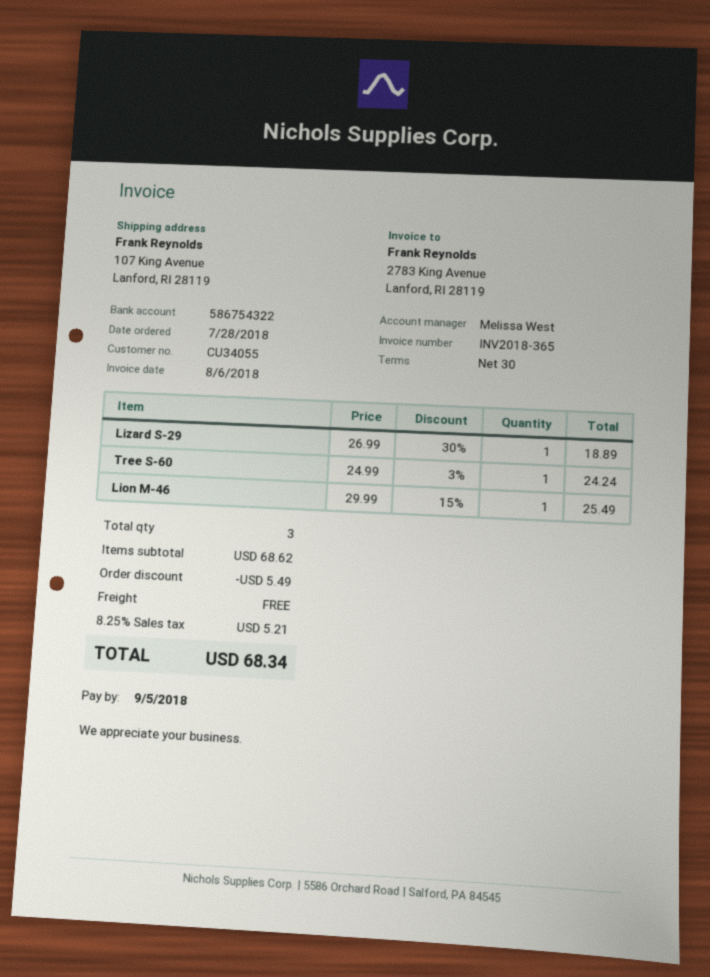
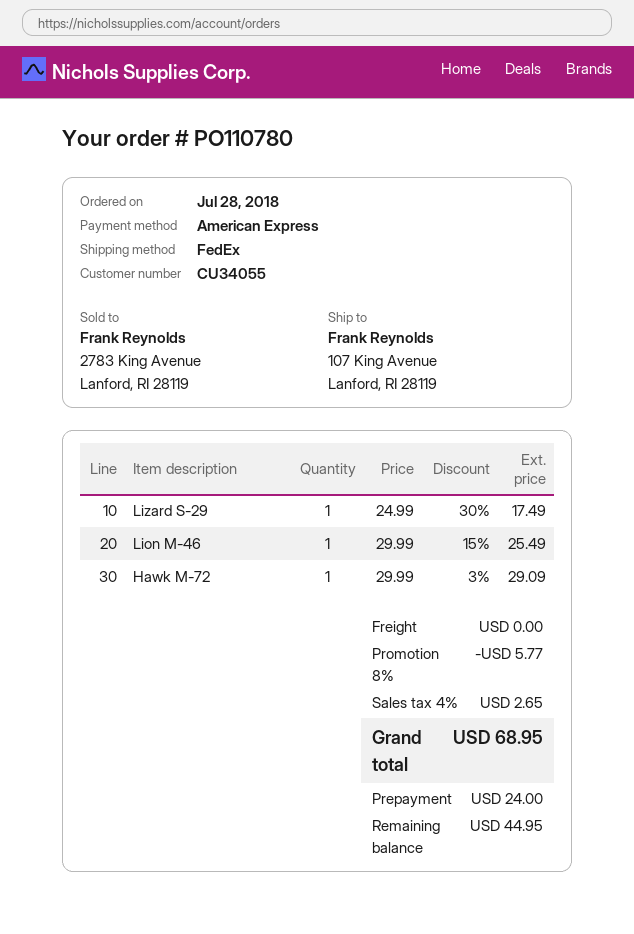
Lizard S-29: 1 x 26.99 - 30% = 18.89 -> 1 x 24.99 - 30% = 17.49
Tree S-60: 1 x 24.99 - 3% = 24.24 -> none
Hawk M-72: none -> 1 x 29.99 - 3% = 29.09
discount: 5.49 -> 5.77
tax: 8.25% = 5.21 -> 4% = 2.65
total: 68.34 -> 68.95

